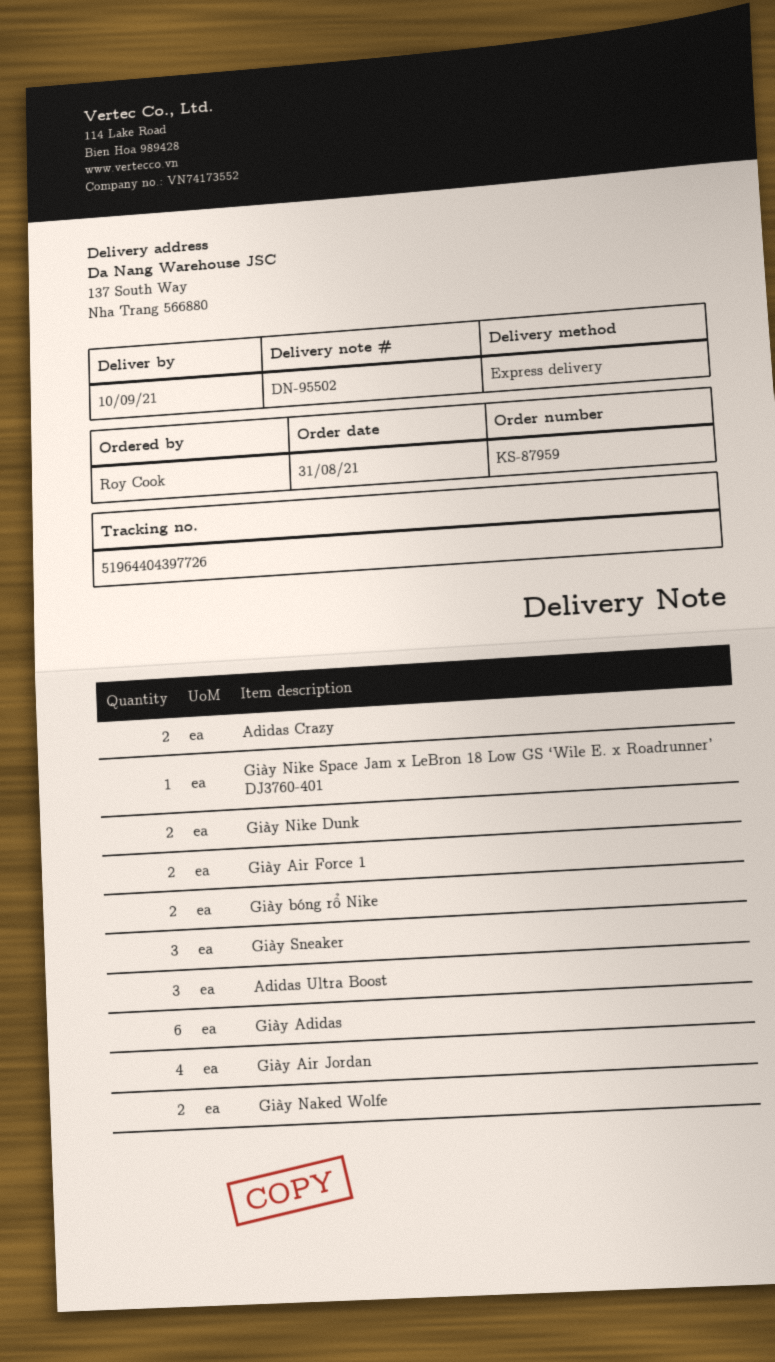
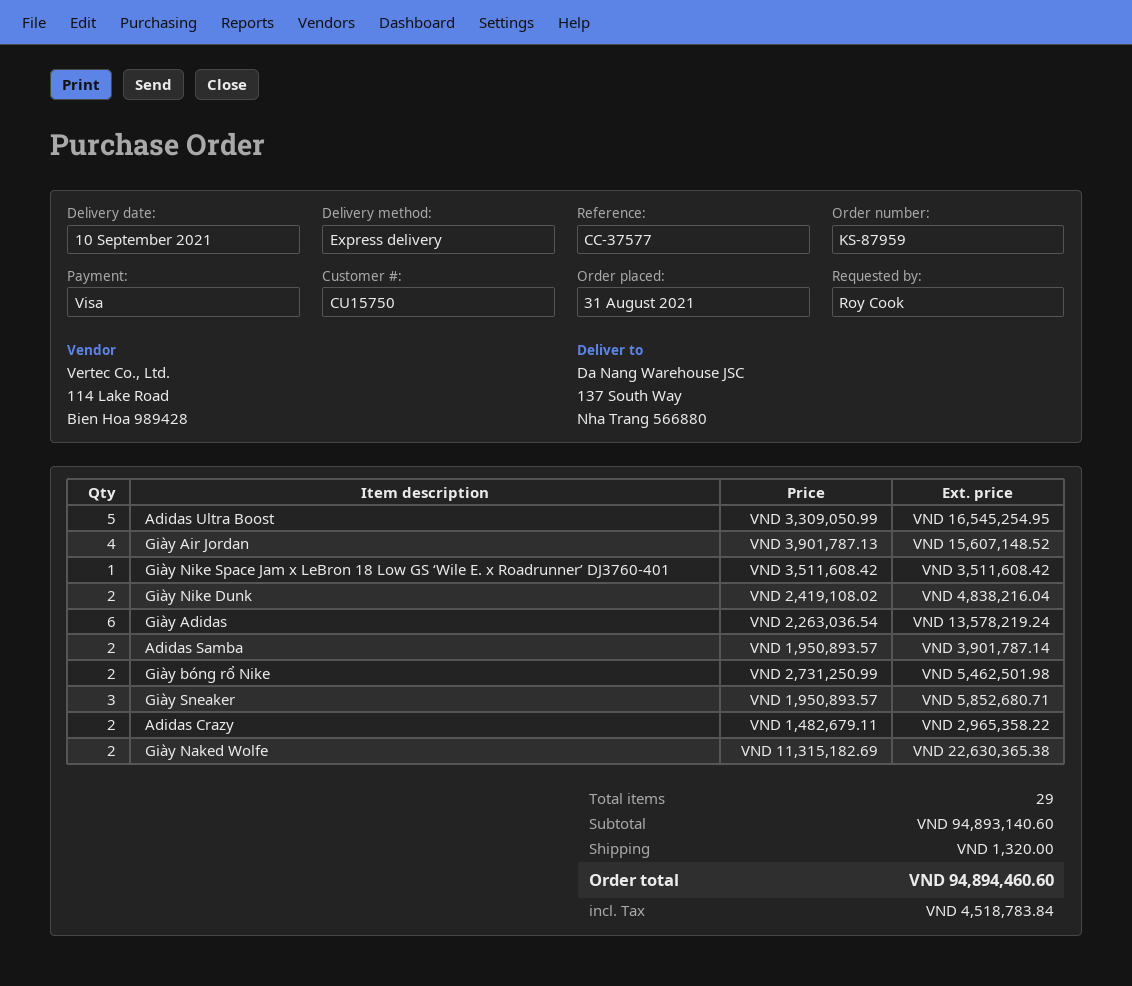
Giày Air Force 1: 2 -> none
Adidas Ultra Boost: 3 -> 5
Adidas Samba: none -> 2

